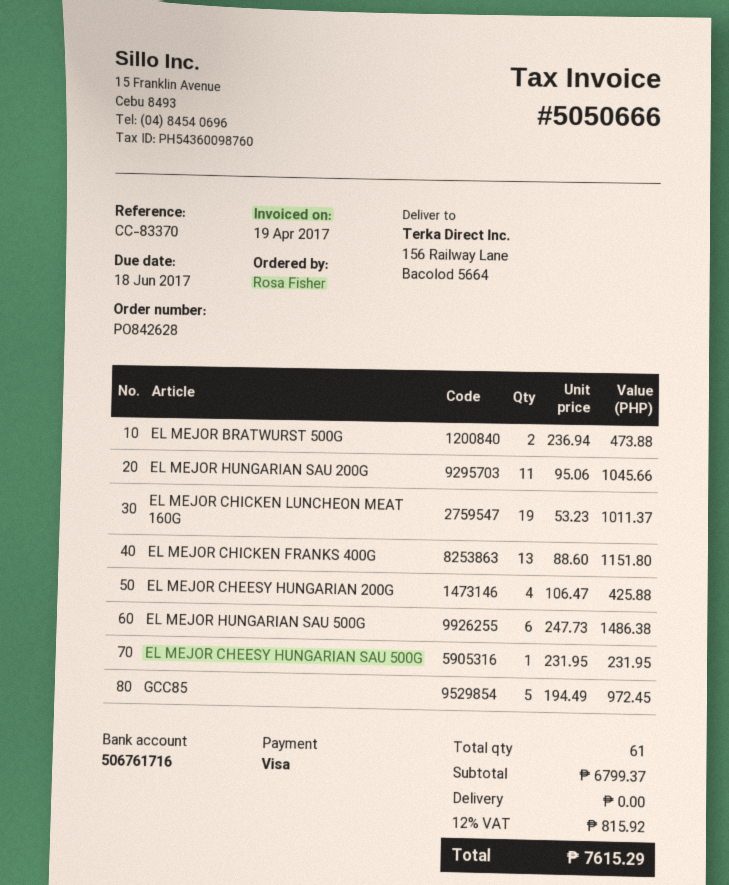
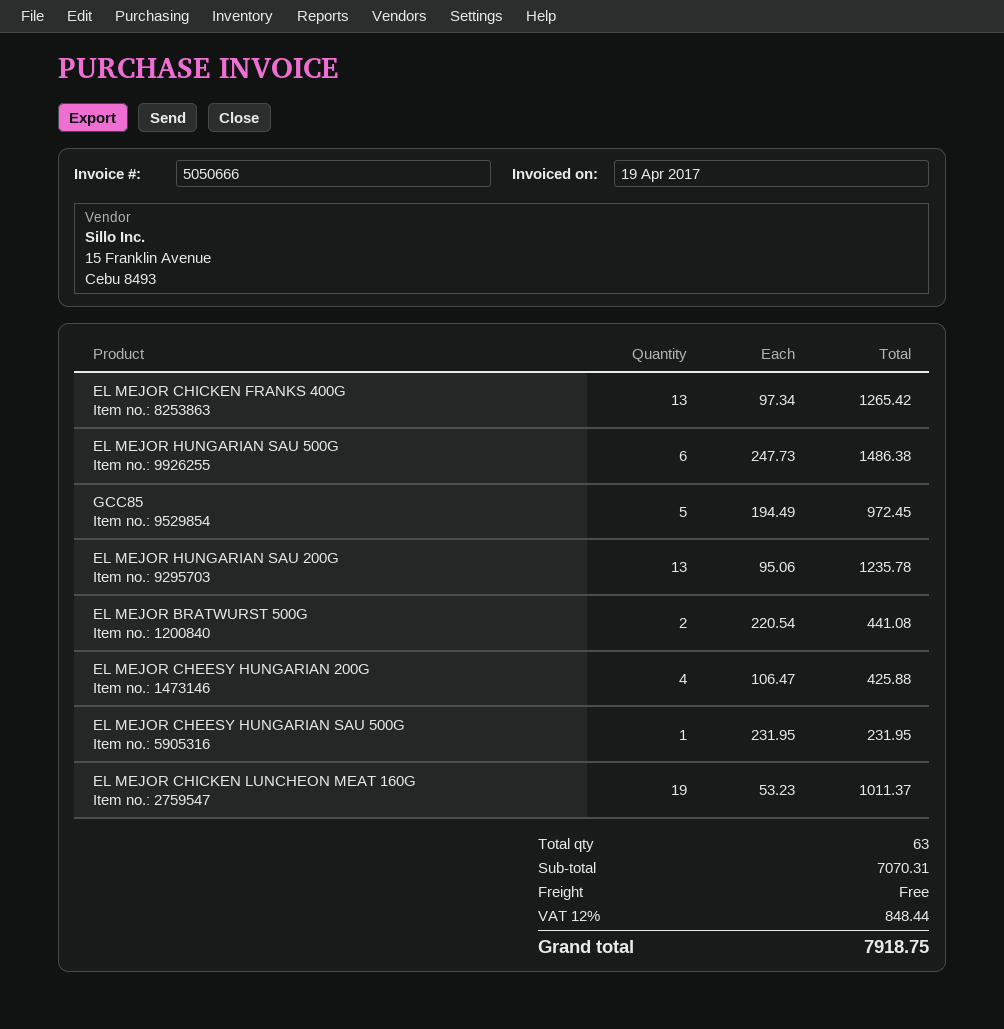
EL MEJOR BRATWURST 500G: 2 x 236.94 = 473.88 -> 2 x 220.54 = 441.08
EL MEJOR HUNGARIAN SAU 200G: 11 x 95.06 = 1045.66 -> 13 x 95.06 = 1235.78
EL MEJOR CHICKEN FRANKS 400G: 13 x 88.60 = 1151.80 -> 13 x 97.34 = 1265.42
total quantity: 61 -> 63
subtotal: 6799.37 -> 7070.31
tax: 12% = 815.92 -> 12% = 848.44
total: 7615.29 -> 7918.75

